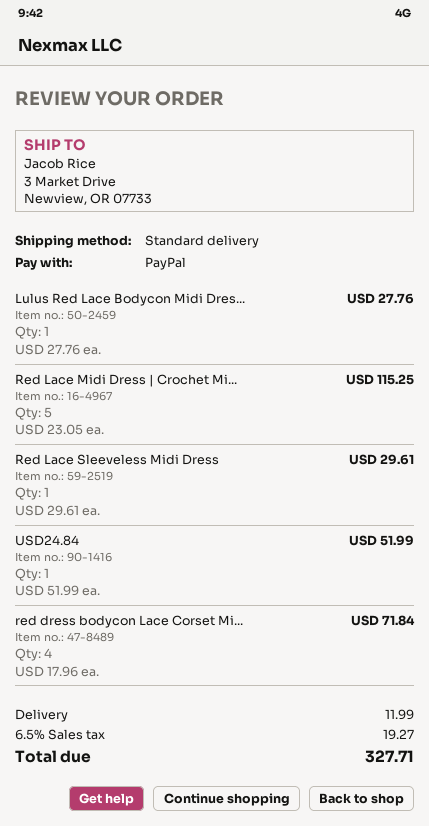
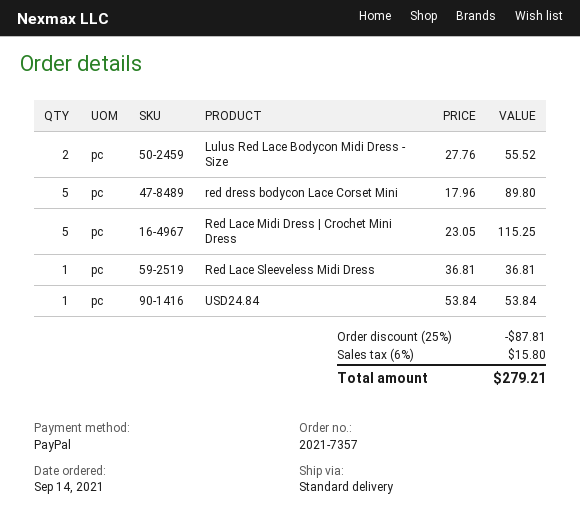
Lulus Red Lace Bodycon Midi Dres...: 1 x 27.76 = 27.76 -> 2 x 27.76 = 55.52
Red Lace Sleeveless Midi Dress: 1 x 29.61 = 29.61 -> 1 x 36.81 = 36.81
USD24.84: 1 x 51.99 = 51.99 -> 1 x 53.84 = 53.84
red dress bodycon Lace Corset Mi...: 4 x 17.96 = 71.84 -> 5 x 17.96 = 89.80
discount: none -> 25% = 87.81
shipping: 11.99 -> none
tax: 6.5% = 19.27 -> 6% = 15.80
total: 327.71 -> 279.21

